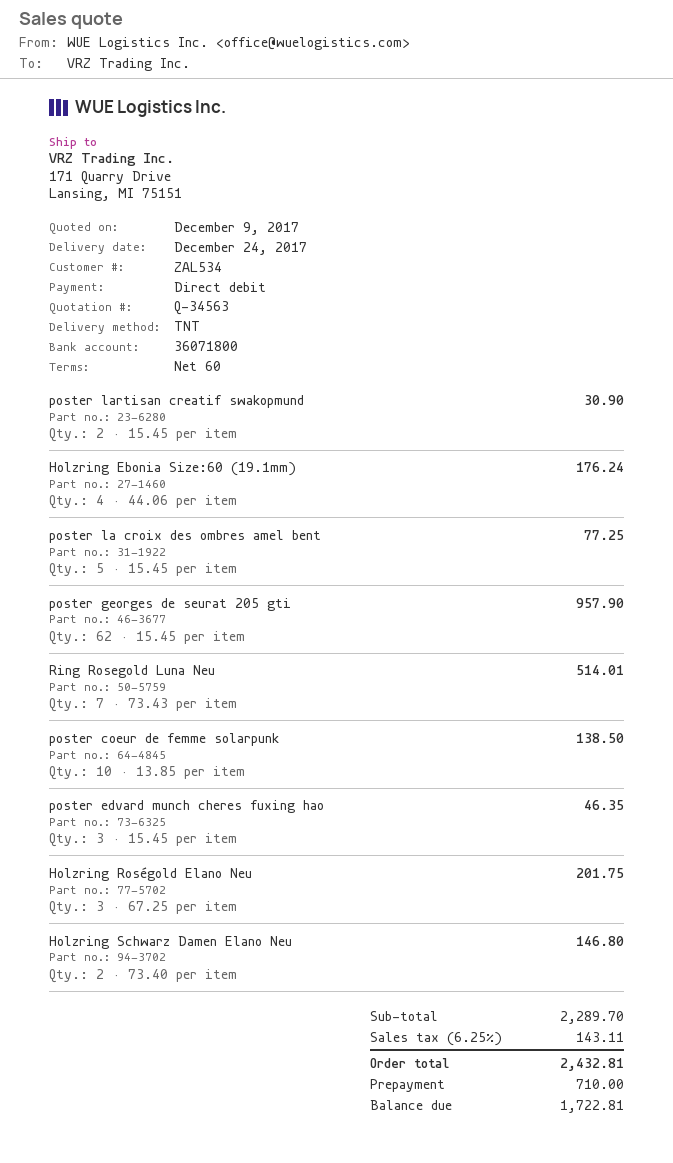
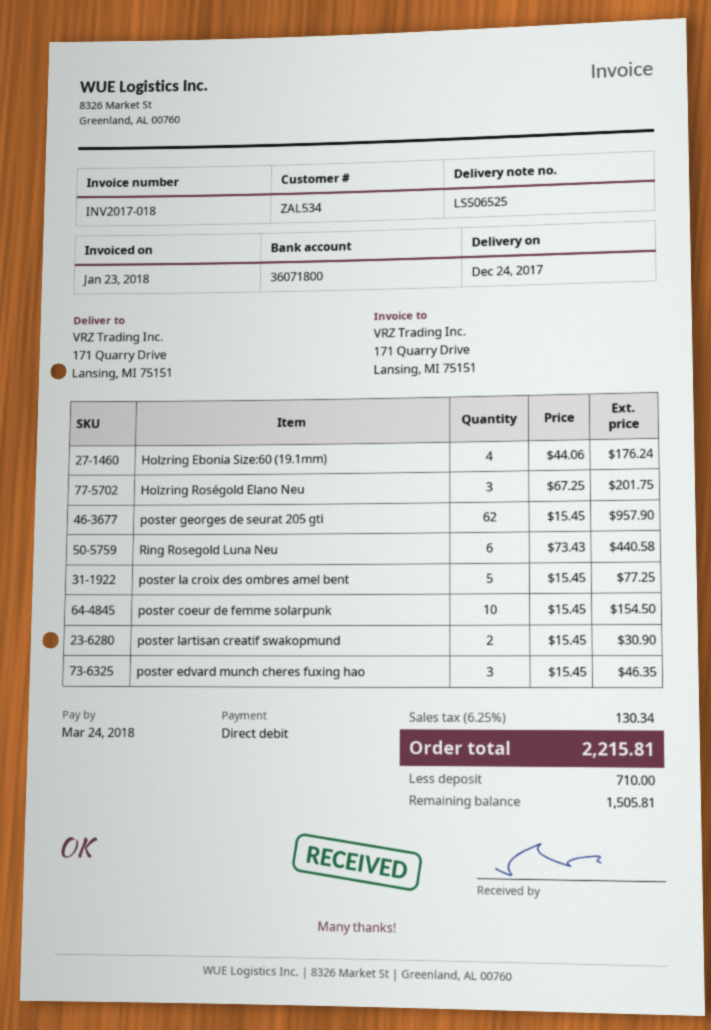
Ring Rosegold Luna Neu: 7 x 73.43 = 514.01 -> 6 x 73.43 = 440.58
poster coeur de femme solarpunk: 10 x 13.85 = 138.50 -> 10 x 15.45 = 154.50
Holzring Schwarz Damen Elano Neu: 2 x 73.40 = 146.80 -> none
tax: 6.25% = 143.11 -> 6.25% = 130.34
total: 2432.81 -> 2215.81
balance: 1722.81 -> 1505.81

